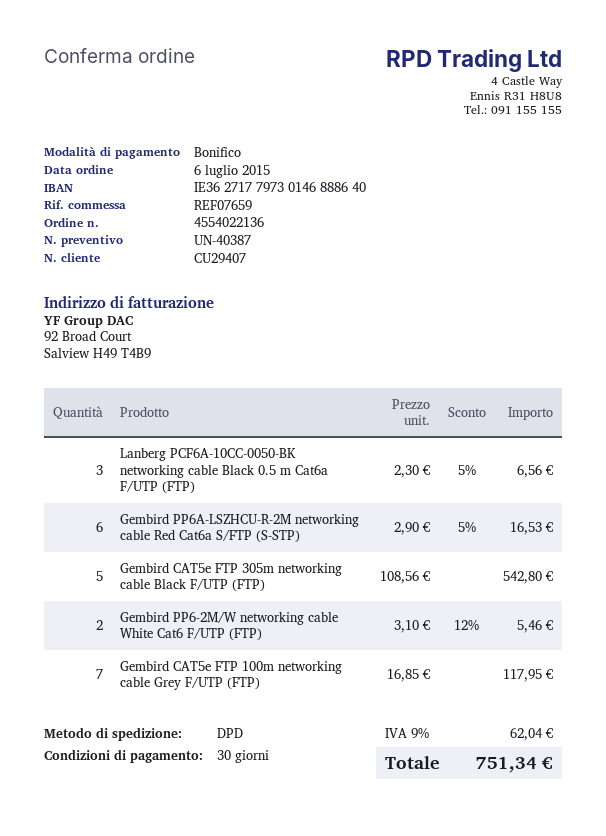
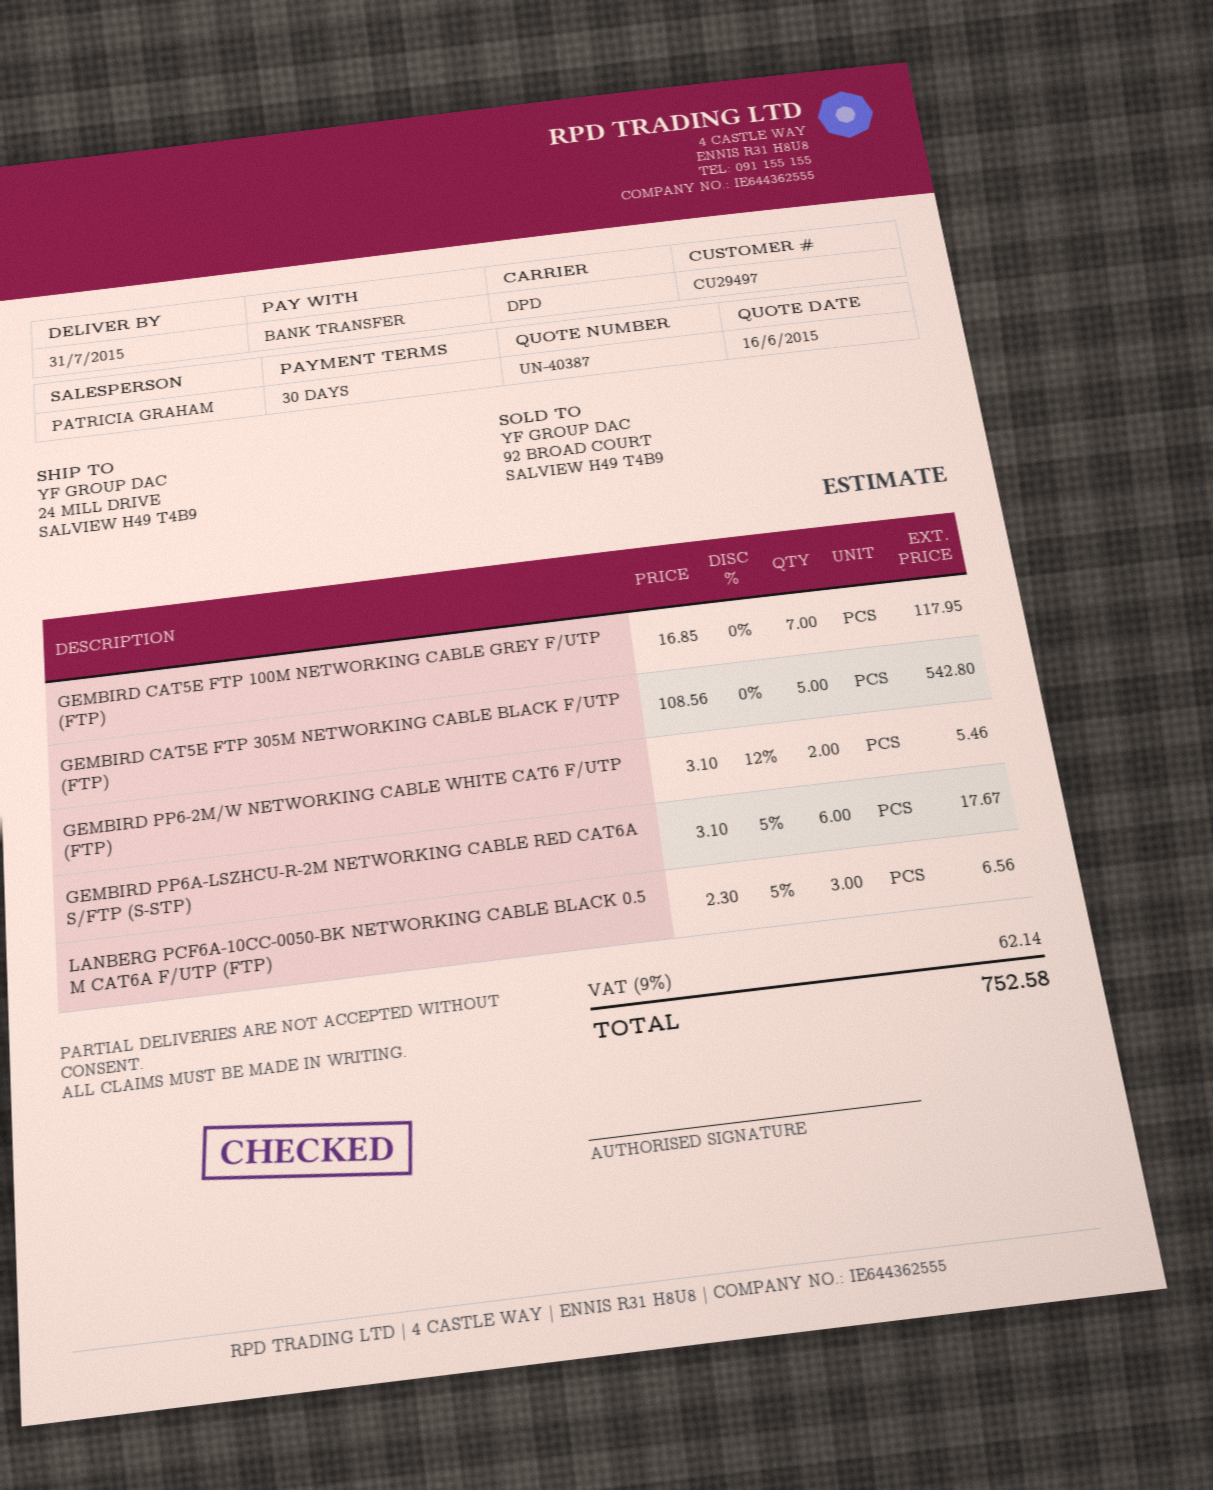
customer number: CU29407 -> CU29497
Gembird PP6A-LSZHCU-R-2M networking cable Red Cat6a S/FTP (S-STP): 6 x 2.90 - 5% = 16.53 -> 6 x 3.10 - 5% = 17.67
tax: 9% = 62.04 -> 9% = 62.14
total: 751.34 -> 752.58

